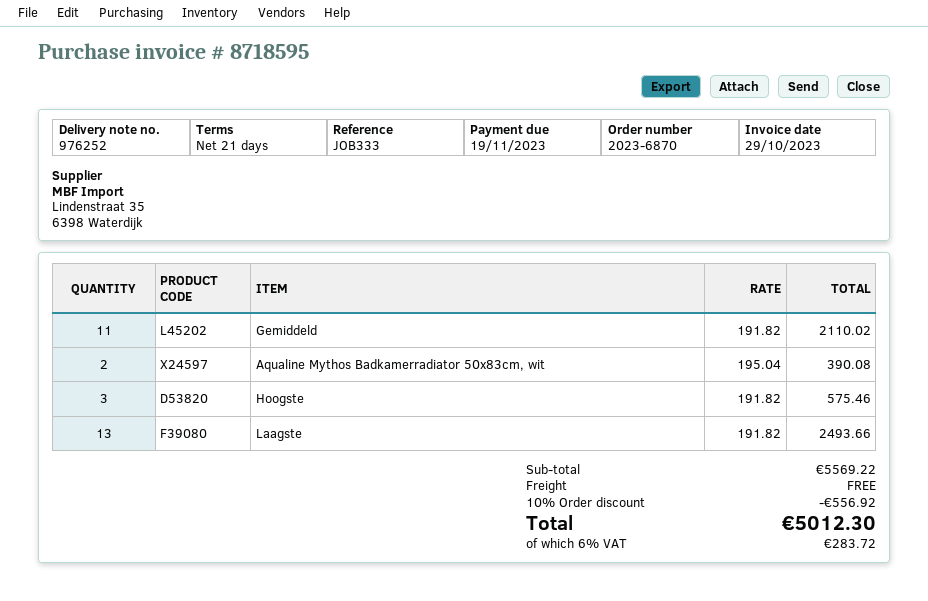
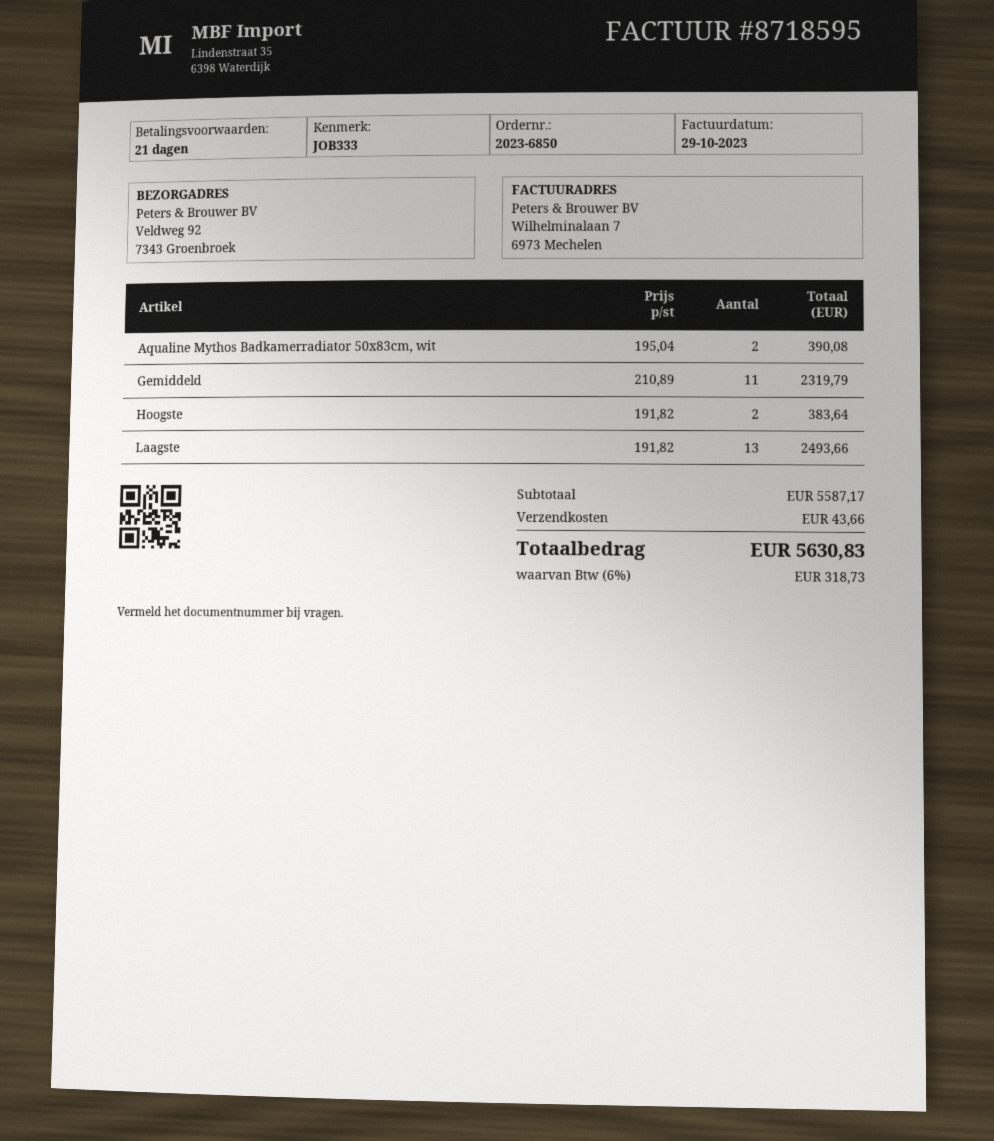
order number: 2023-6870 -> 2023-6850
Gemiddeld: 11 x 191.82 = 2110.02 -> 11 x 210.89 = 2319.79
Hoogste: 3 x 191.82 = 575.46 -> 2 x 191.82 = 383.64
subtotal: 5569.22 -> 5587.17
discount: 10% = 556.92 -> none
shipping: 0.00 -> 43.66
tax: 6% = 283.72 -> 6% = 318.73
total: 5012.30 -> 5630.83

